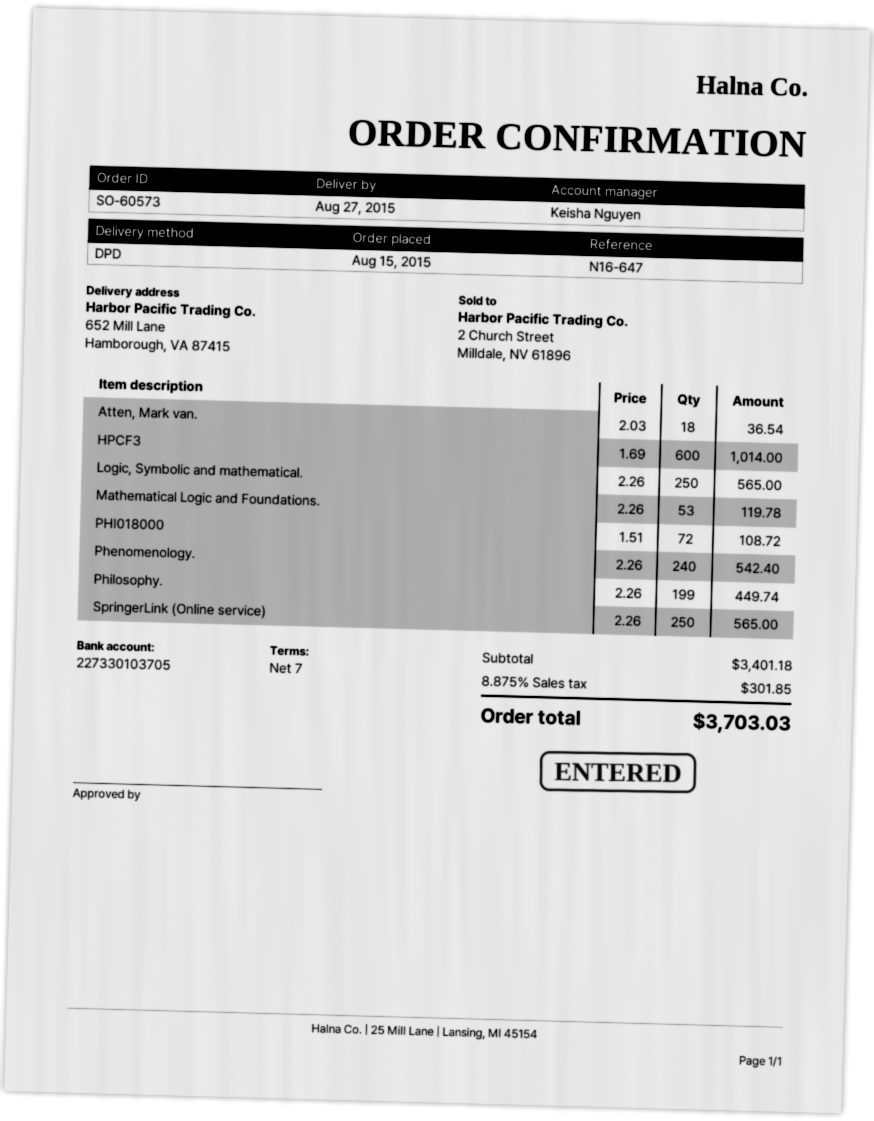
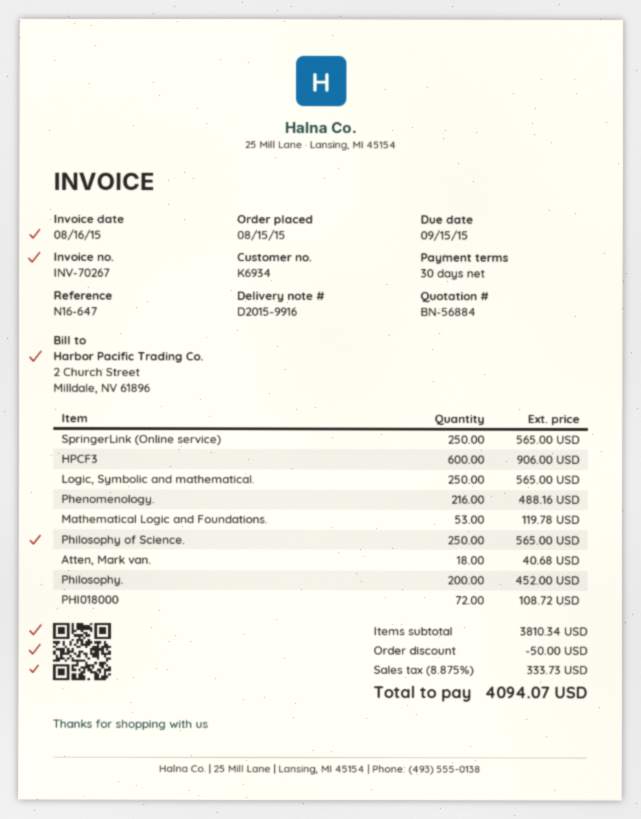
payment terms: 7 days -> 30 days
Atten, Mark van.: 18 for 36.54 -> 18 for 40.68
HPCF3: 600 for 1014.00 -> 600 for 906.00
Phenomenology.: 240 for 542.40 -> 216 for 488.16
Philosophy.: 199 for 449.74 -> 200 for 452.00
Philosophy of Science.: none -> 250 for 565.00
subtotal: 3401.18 -> 3810.34
discount: none -> 50.00
tax: 8.875% = 301.85 -> 8.875% = 333.73
total: 3703.03 -> 4094.07

